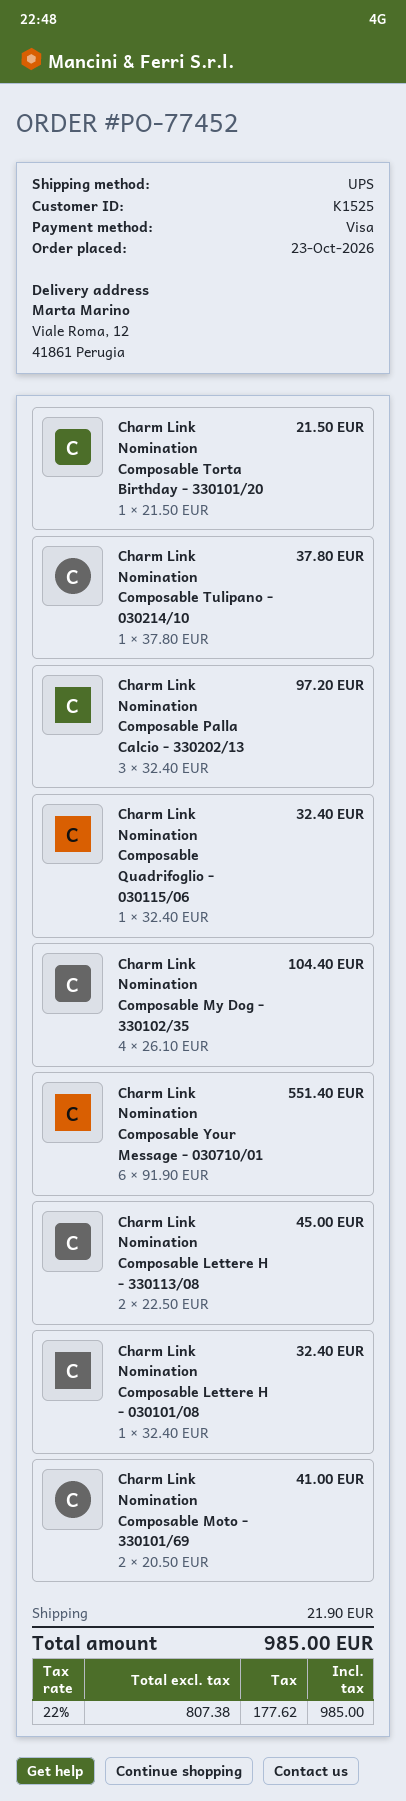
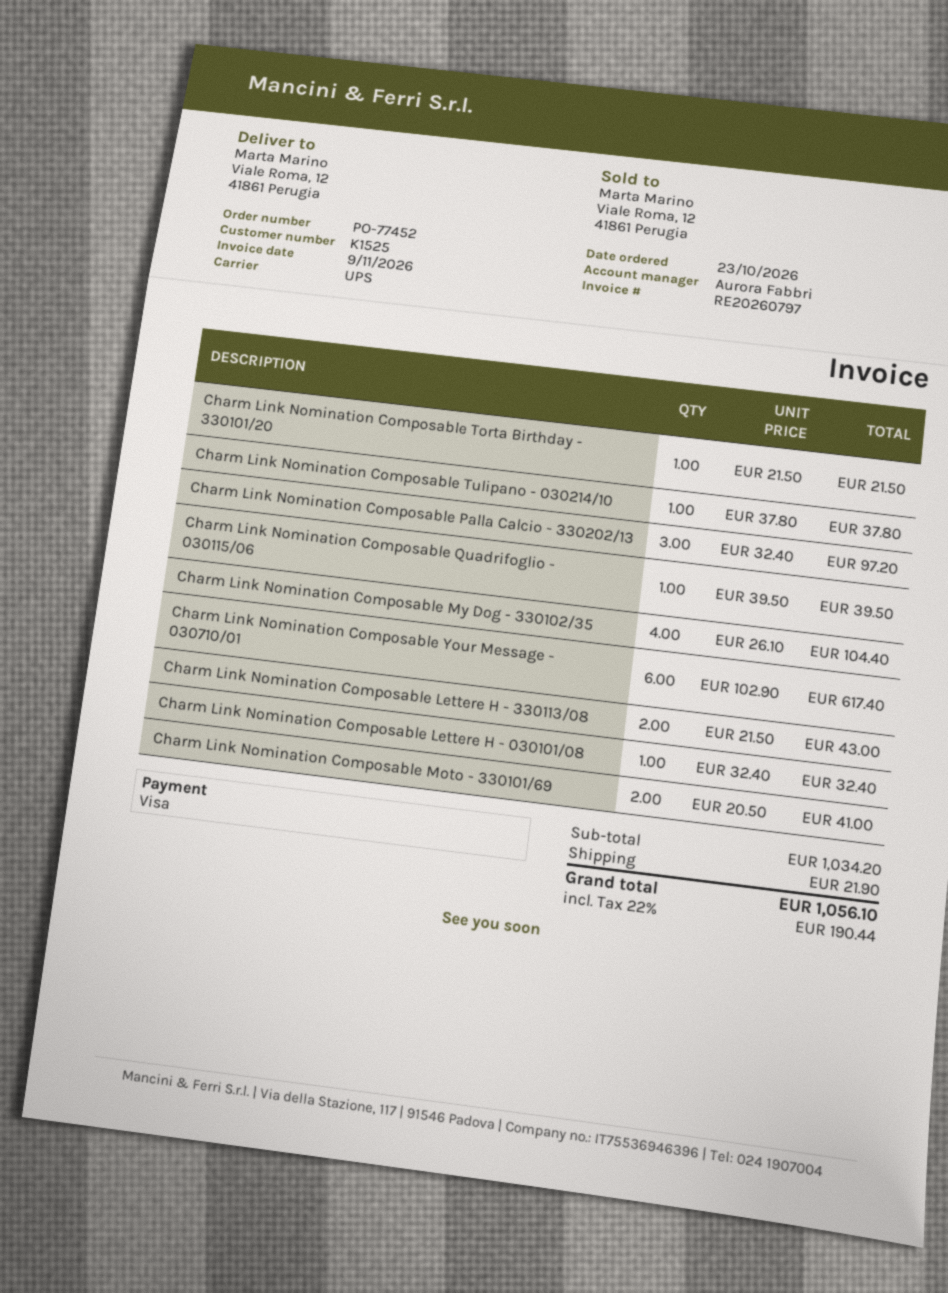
Charm Link Nomination Composable Quadrifoglio - 030115/06: 1 x 32.40 = 32.40 -> 1 x 39.50 = 39.50
Charm Link Nomination Composable Your Message - 030710/01: 6 x 91.90 = 551.40 -> 6 x 102.90 = 617.40
Charm Link Nomination Composable Lettere H - 330113/08: 2 x 22.50 = 45.00 -> 2 x 21.50 = 43.00
tax: 22% = 177.62 -> 22% = 190.44
total: 985.00 -> 1056.10

